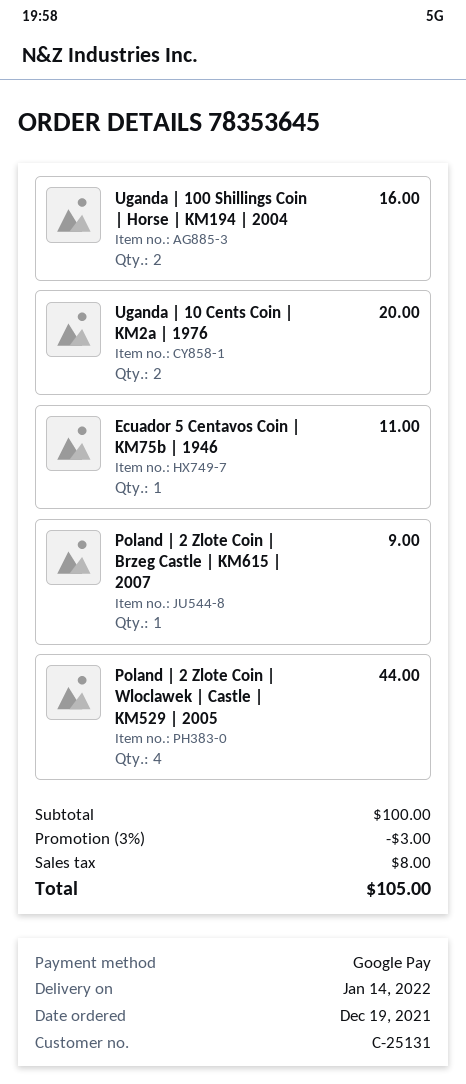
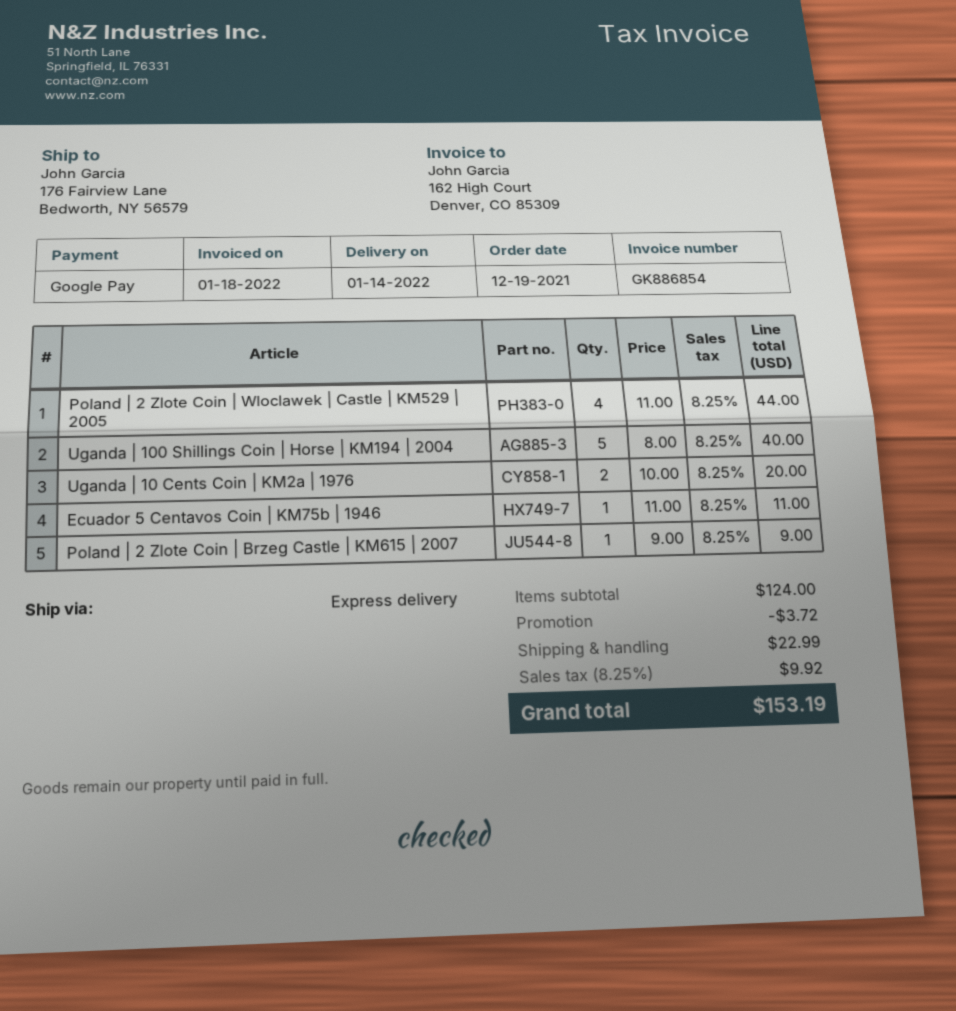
Uganda | 100 Shillings Coin | Horse | KM194 | 2004: 2 for 16.00 -> 5 for 40.00
subtotal: 100.00 -> 124.00
discount: 3.00 -> 3.72
shipping: none -> 22.99
tax: 8.00 -> 9.92
total: 105.00 -> 153.19

